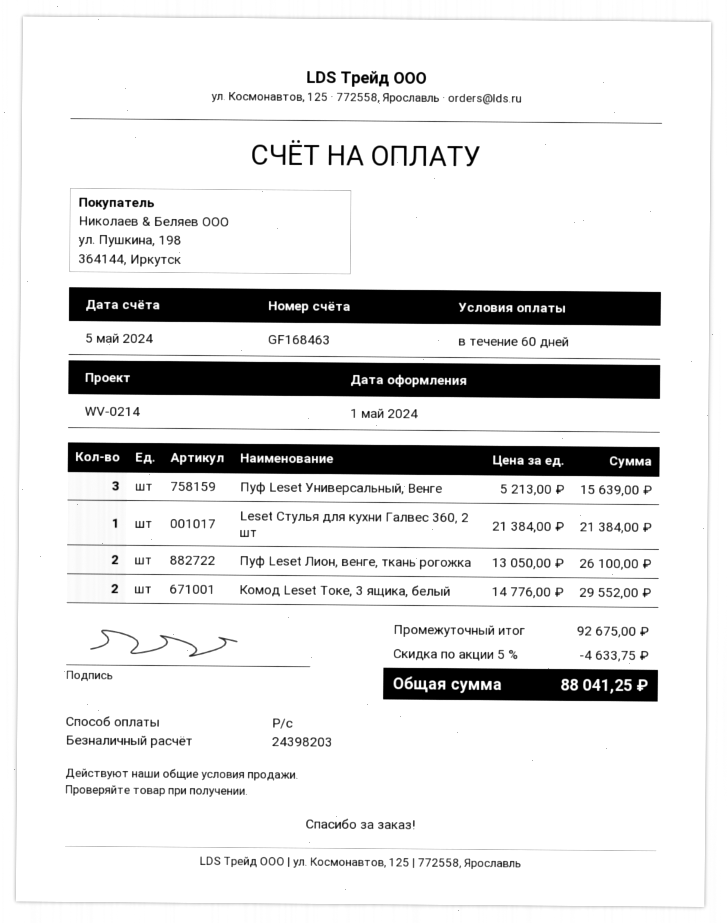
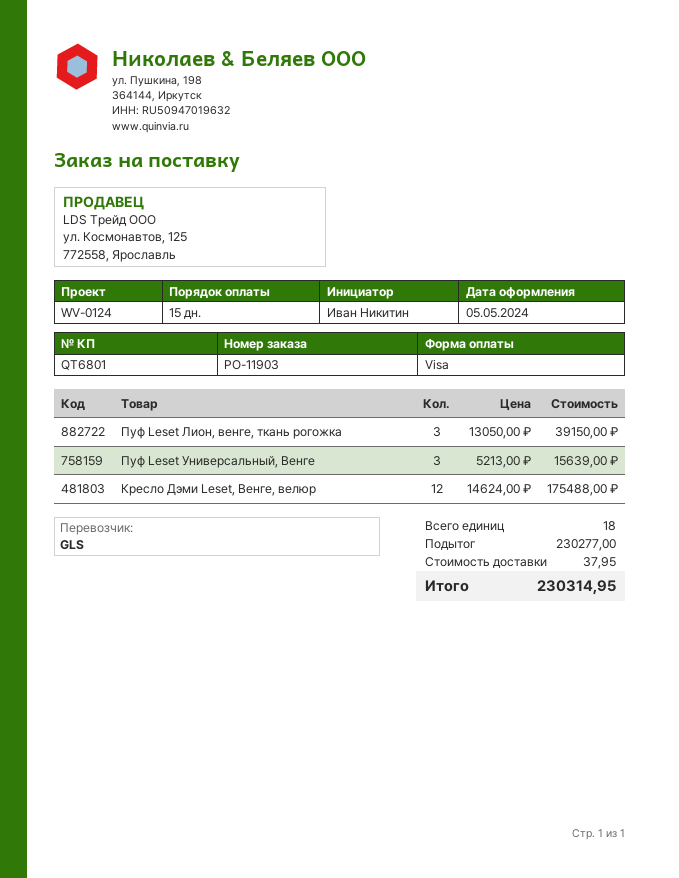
order date: 2024-05-01 -> 2024-05-05
payment terms: 60 days -> 15 days
reference: WV-0214 -> WV-0124
payment method: bank transfer -> Visa
Leset Стулья для кухни Галвес 360, 2 шт: 1 x 21384.00 = 21384.00 -> none
Пуф Leset Лион, венге, ткань рогожка: 2 x 13050.00 = 26100.00 -> 3 x 13050.00 = 39150.00
Комод Leset Токе, 3 ящика, белый: 2 x 14776.00 = 29552.00 -> none
Кресло Дэми Leset, Венге, велюр: none -> 12 x 14624.00 = 175488.00
subtotal: 92675.00 -> 230277.00
discount: 5% = 4633.75 -> none
shipping: none -> 37.95
total: 88041.25 -> 230314.95

